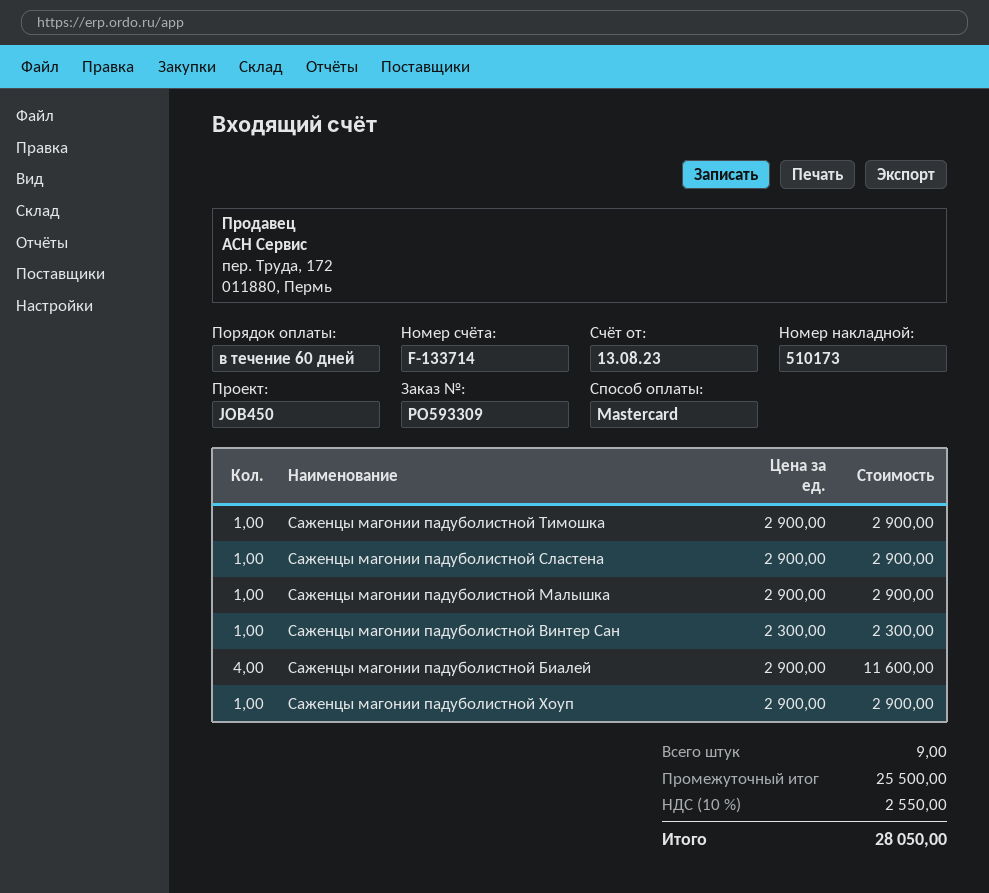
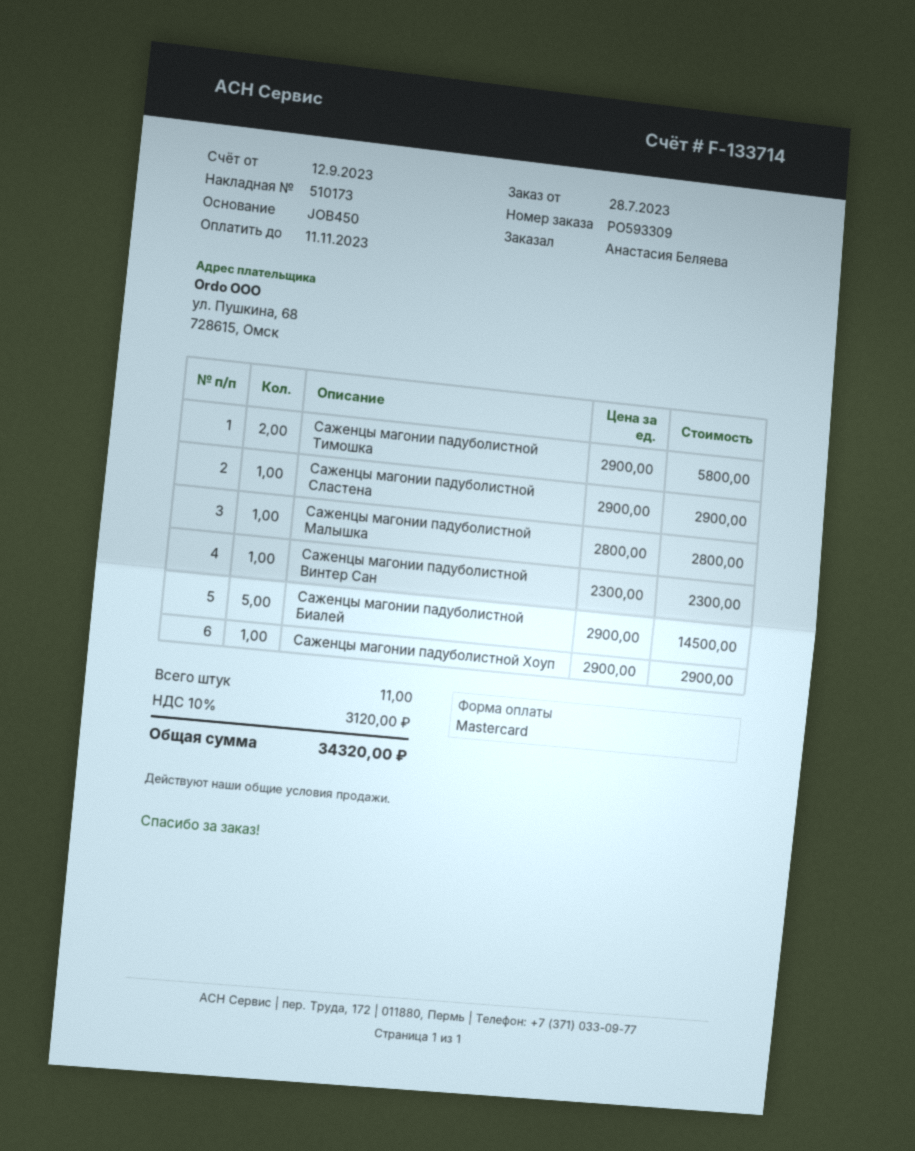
invoice date: 2023-08-13 -> 2023-09-12
Саженцы магонии падуболистной Тимошка: 1 x 2900.00 = 2900.00 -> 2 x 2900.00 = 5800.00
Саженцы магонии падуболистной Малышка: 1 x 2900.00 = 2900.00 -> 1 x 2800.00 = 2800.00
Саженцы магонии падуболистной Биалей: 4 x 2900.00 = 11600.00 -> 5 x 2900.00 = 14500.00
total quantity: 9 -> 11
tax: 10% = 2550.00 -> 10% = 3120.00
total: 28050.00 -> 34320.00

